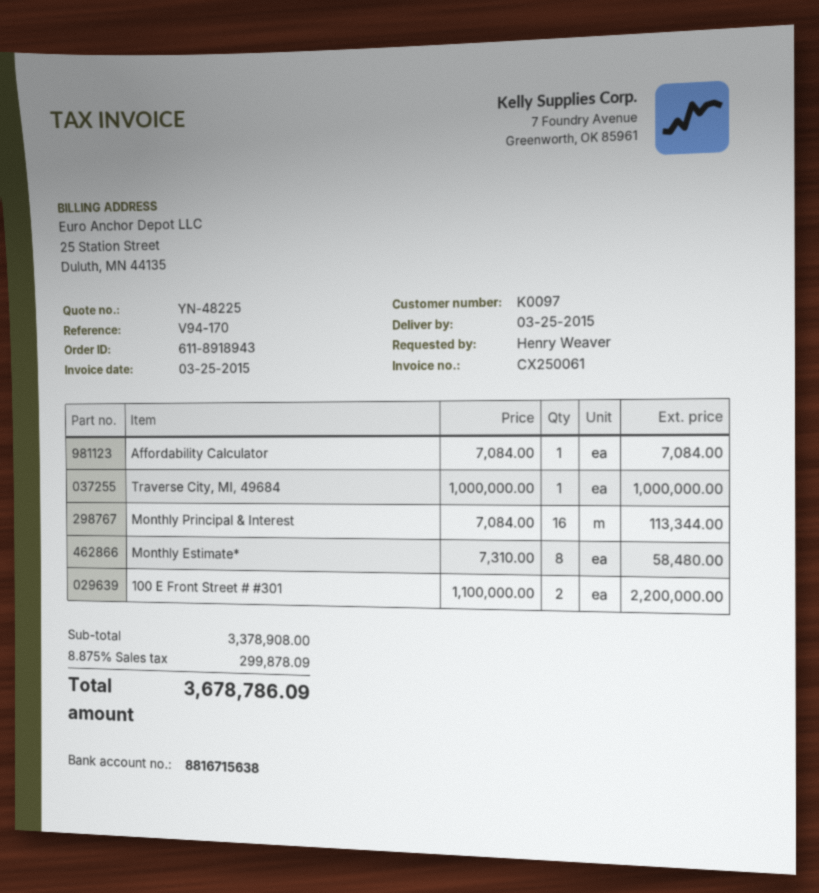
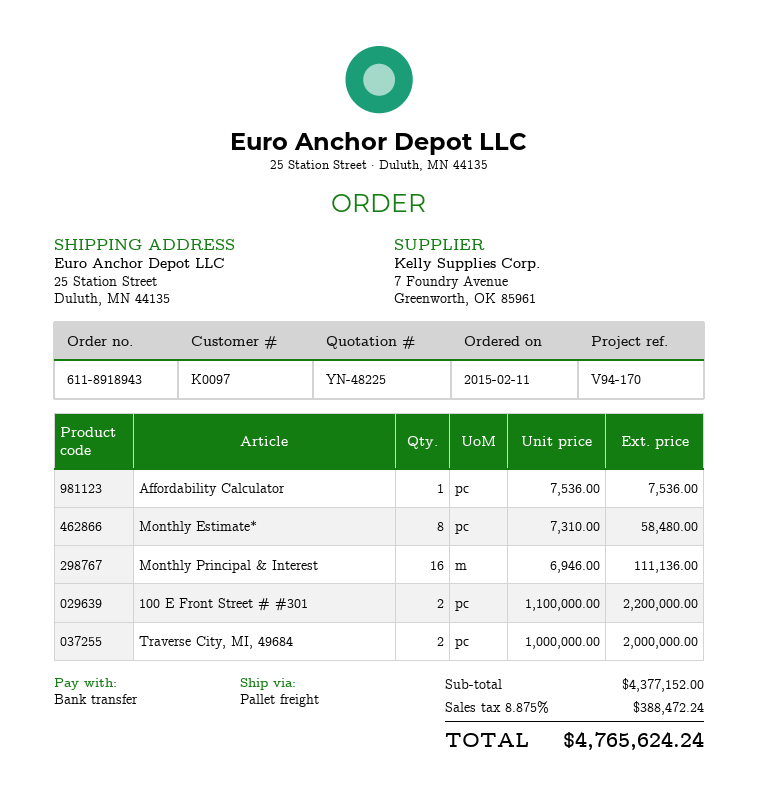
Affordability Calculator: 1 x 7084.00 = 7084.00 -> 1 x 7536.00 = 7536.00
Traverse City, MI, 49684: 1 x 1000000.00 = 1000000.00 -> 2 x 1000000.00 = 2000000.00
Monthly Principal & Interest: 16 x 7084.00 = 113344.00 -> 16 x 6946.00 = 111136.00
subtotal: 3378908.00 -> 4377152.00
tax: 8.875% = 299878.09 -> 8.875% = 388472.24
total: 3678786.09 -> 4765624.24

